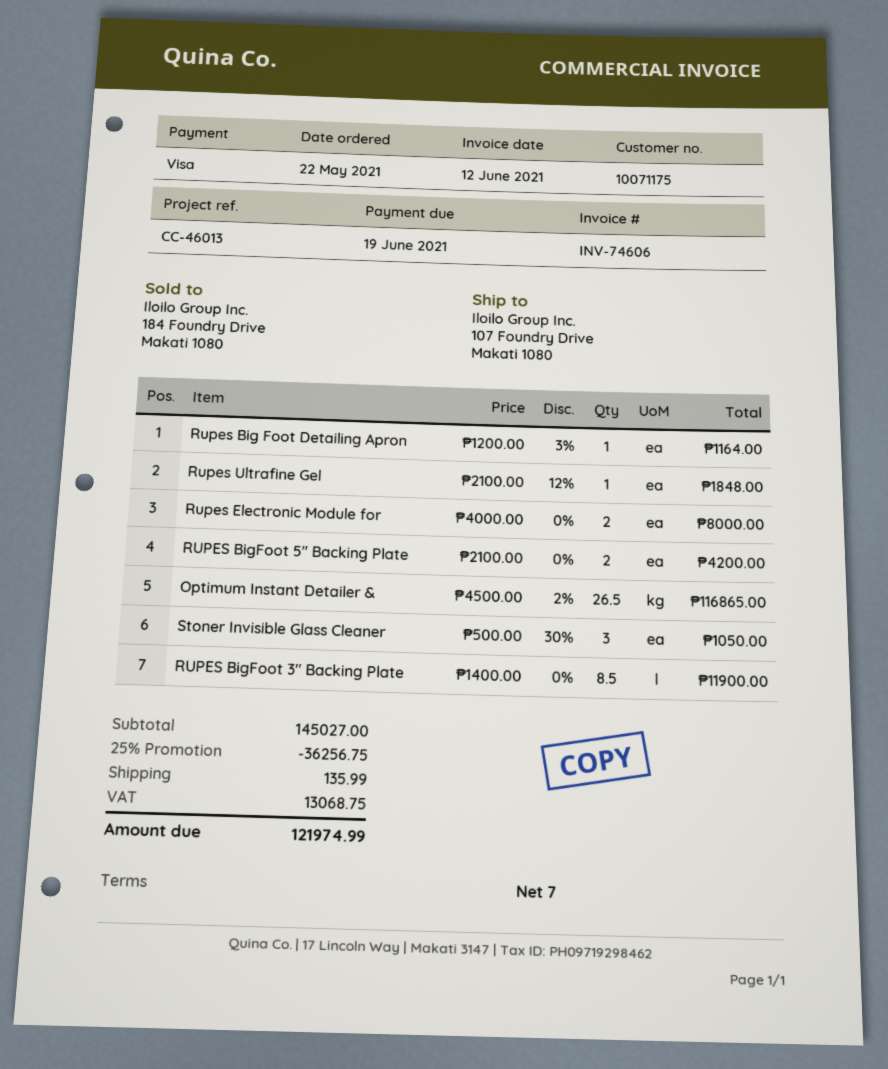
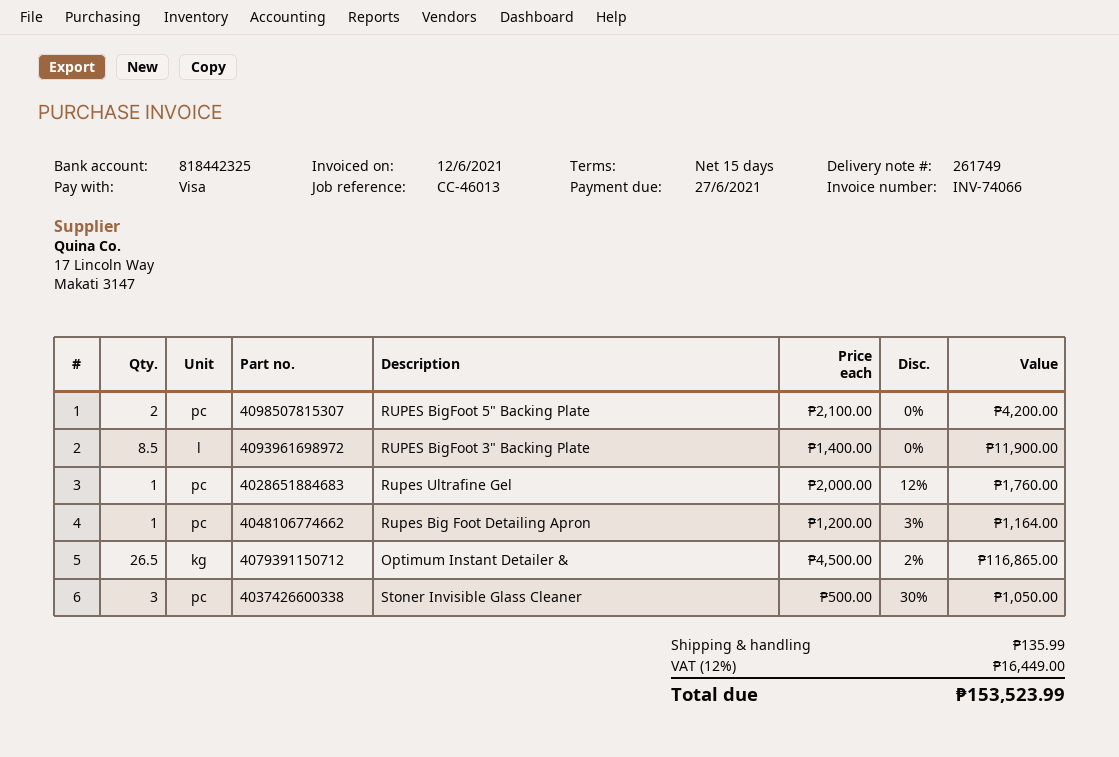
invoice number: INV-74606 -> INV-74066
payment terms: 7 days -> 15 days
due date: 2021-06-19 -> 2021-06-27
Rupes Ultrafine Gel: 1 x 2100.00 - 12% = 1848.00 -> 1 x 2000.00 - 12% = 1760.00
Rupes Electronic Module for: 2 x 4000.00 = 8000.00 -> none
discount: 25% = 36256.75 -> none
tax: 13068.75 -> 16449.00
total: 121974.99 -> 153523.99

